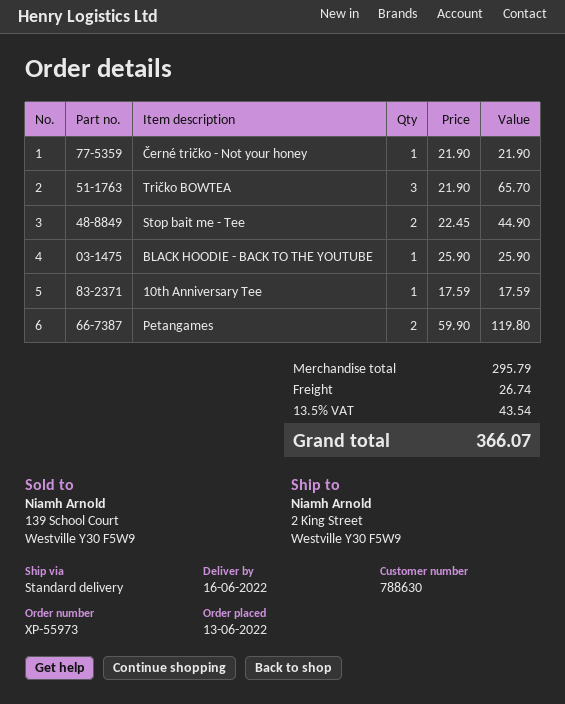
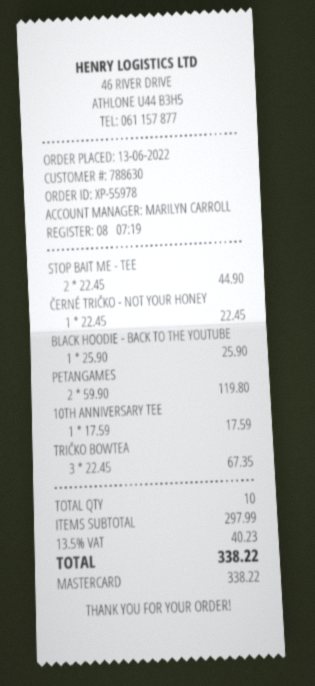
order number: XP-55973 -> XP-55978
Černé tričko - Not your honey: 1 x 21.90 = 21.90 -> 1 x 22.45 = 22.45
Tričko BOWTEA: 3 x 21.90 = 65.70 -> 3 x 22.45 = 67.35
subtotal: 295.79 -> 297.99
shipping: 26.74 -> none
tax: 13.5% = 43.54 -> 13.5% = 40.23
total: 366.07 -> 338.22

